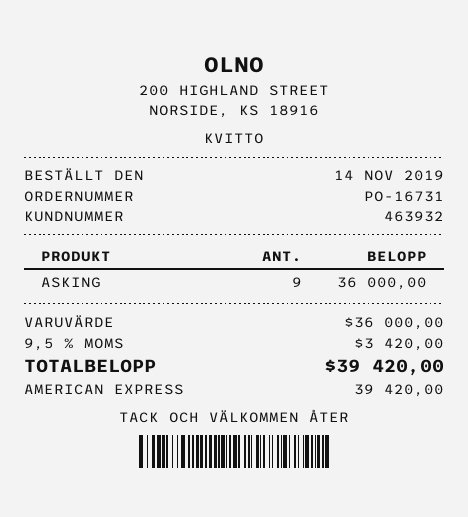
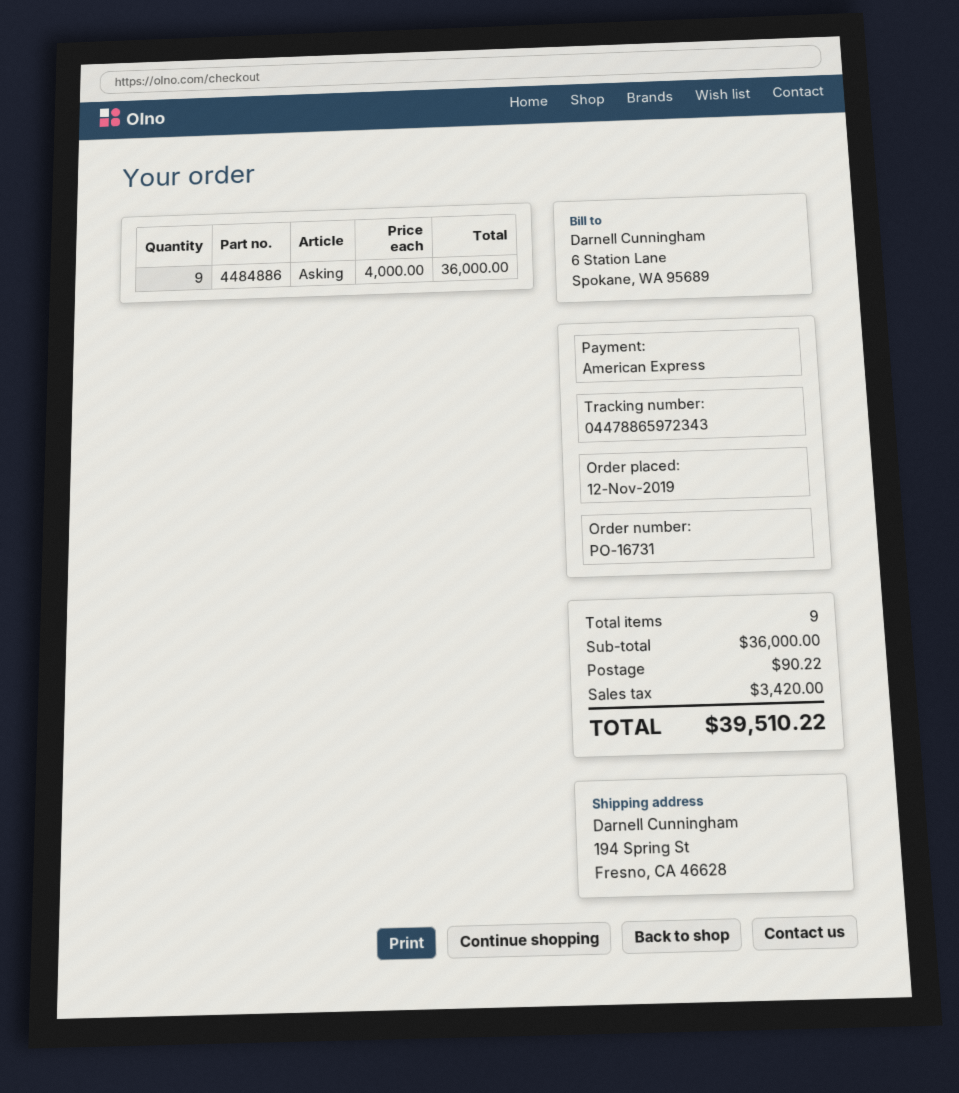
order date: 2019-11-14 -> 2019-11-12
shipping: none -> 90.22
total: 39420.00 -> 39510.22

